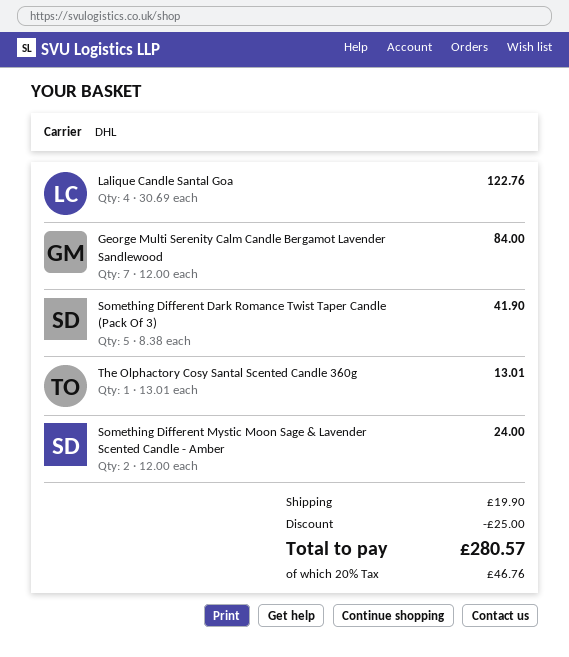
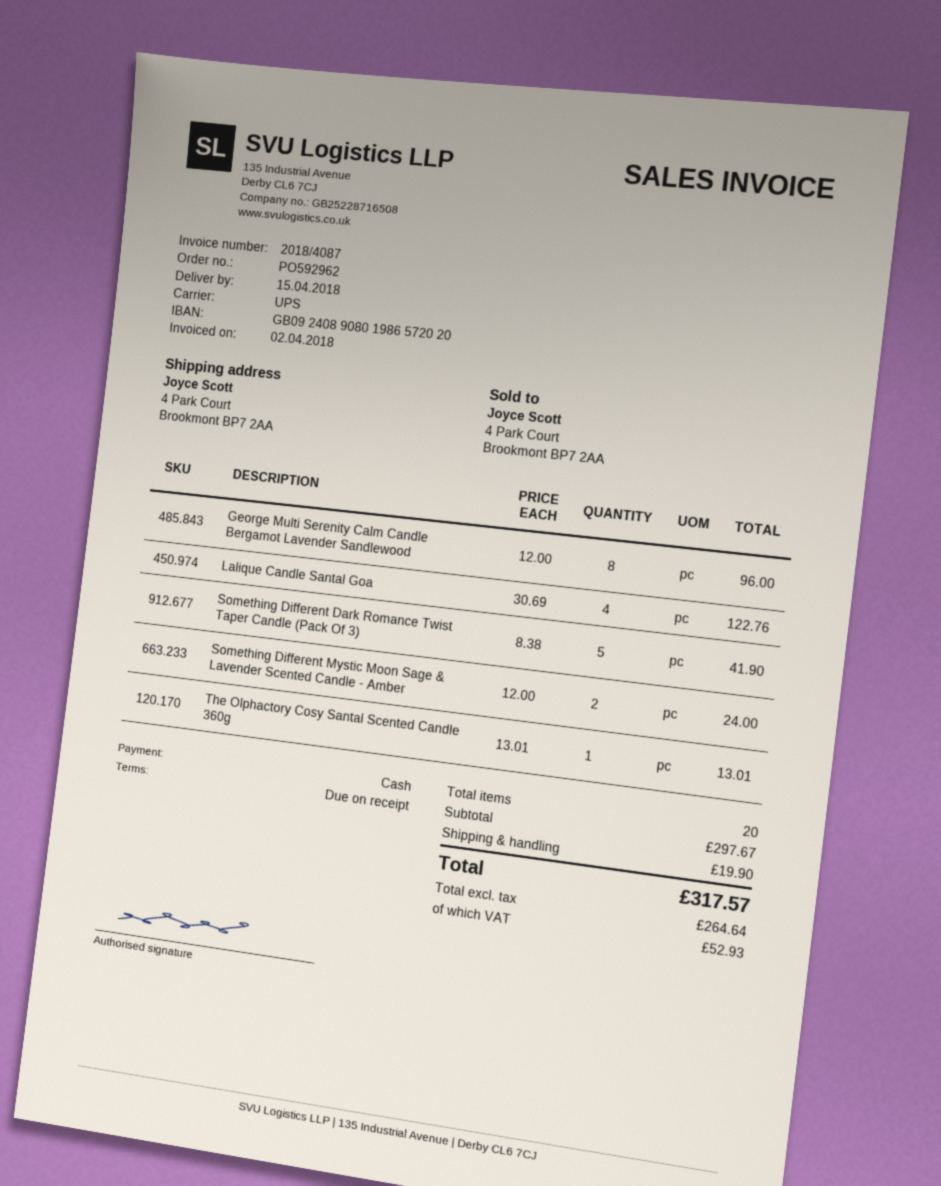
shipping method: DHL -> UPS
George Multi Serenity Calm Candle Bergamot Lavender Sandlewood: 7 x 12.00 = 84.00 -> 8 x 12.00 = 96.00
discount: 25.00 -> none
tax: 46.76 -> 52.93
total: 280.57 -> 317.57

